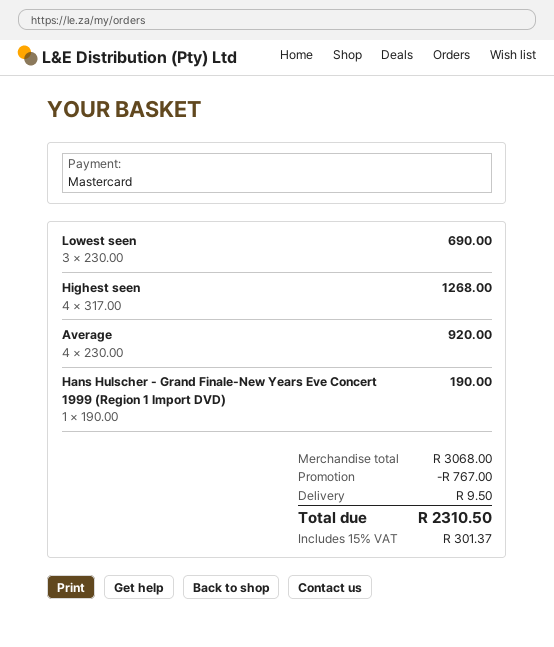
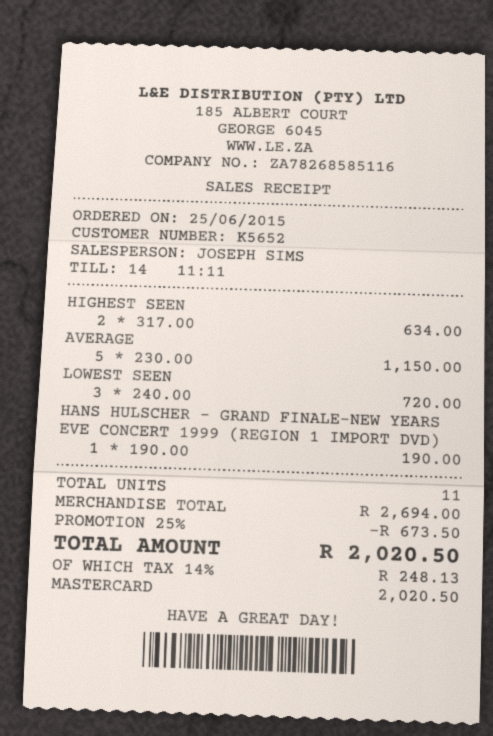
Lowest seen: 3 x 230.00 = 690.00 -> 3 x 240.00 = 720.00
Highest seen: 4 x 317.00 = 1268.00 -> 2 x 317.00 = 634.00
Average: 4 x 230.00 = 920.00 -> 5 x 230.00 = 1150.00
subtotal: 3068.00 -> 2694.00
discount: 767.00 -> 673.50
shipping: 9.50 -> none
tax: 15% = 301.37 -> 14% = 248.13
total: 2310.50 -> 2020.50

